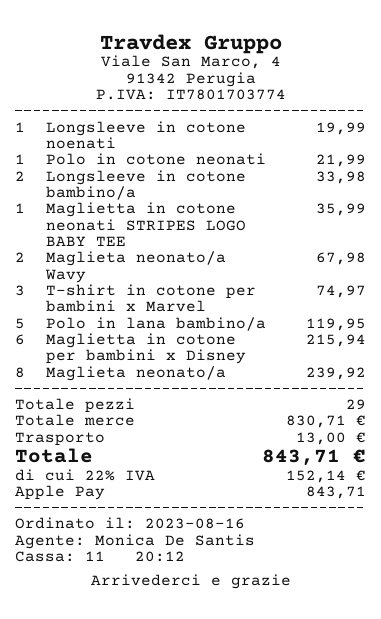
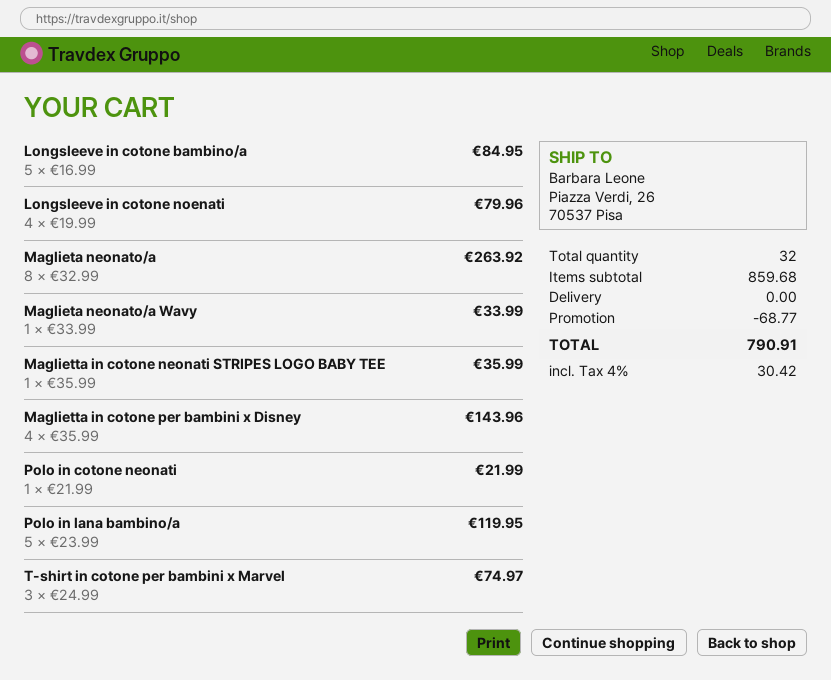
Longsleeve in cotone noenati: 1 for 19.99 -> 4 for 79.96
Longsleeve in cotone bambino/a: 2 for 33.98 -> 5 for 84.95
Maglieta neonato/a Wavy: 2 for 67.98 -> 1 for 33.99
Maglietta in cotone per bambini x Disney: 6 for 215.94 -> 4 for 143.96
Maglieta neonato/a: 8 for 239.92 -> 8 for 263.92
total quantity: 29 -> 32
subtotal: 830.71 -> 859.68
discount: none -> 68.77
shipping: 13.00 -> 0.00
tax: 22% = 152.14 -> 4% = 30.42
total: 843.71 -> 790.91

